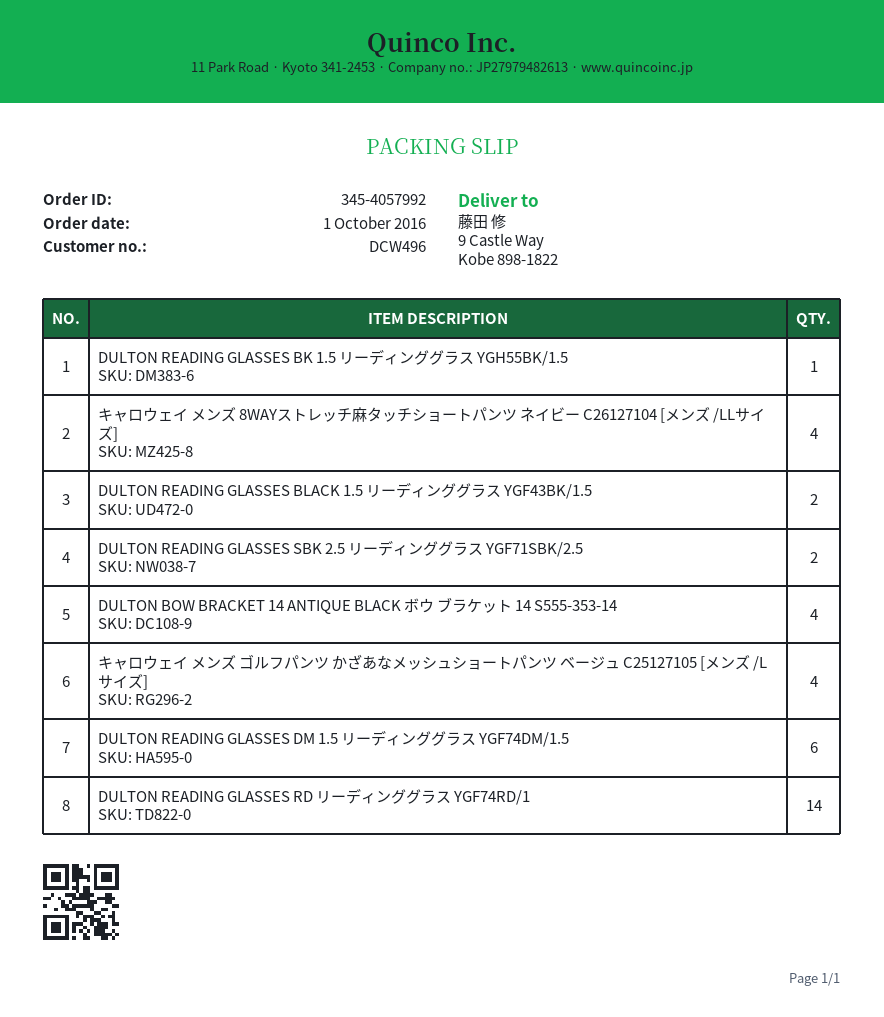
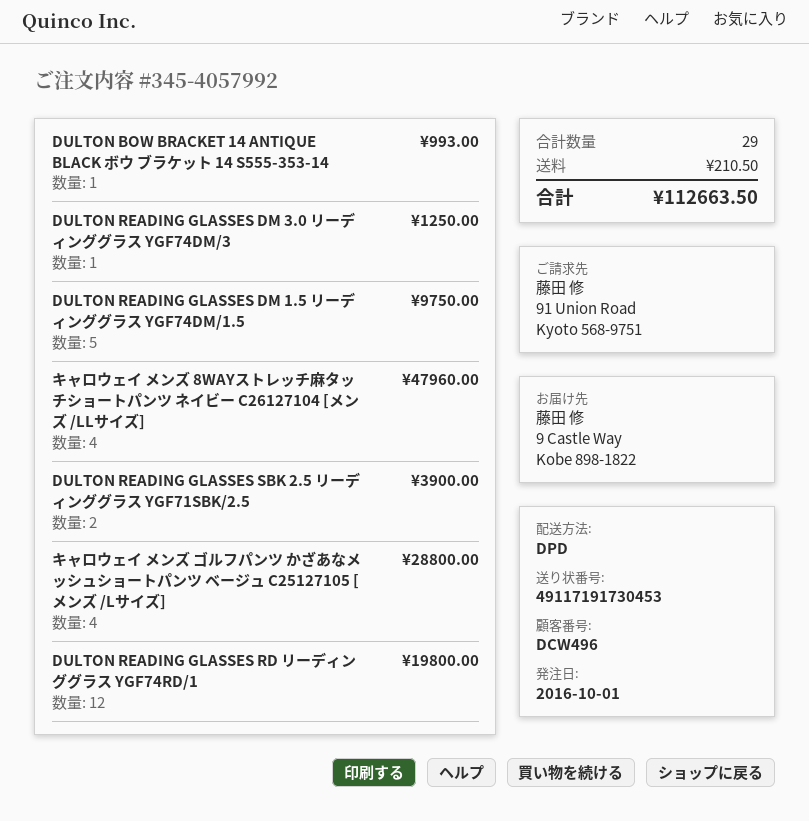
DULTON READING GLASSES BK 1.5 リーディンググラス YGH55BK/1.5: 1 -> none
DULTON READING GLASSES BLACK 1.5 リーディンググラス YGF43BK/1.5: 2 -> none
DULTON BOW BRACKET 14 ANTIQUE BLACK ボウ ブラケット 14 S555-353-14: 4 -> 1
DULTON READING GLASSES DM 1.5 リーディンググラス YGF74DM/1.5: 6 -> 5
DULTON READING GLASSES RD リーディンググラス YGF74RD/1: 14 -> 12
DULTON READING GLASSES DM 3.0 リーディンググラス YGF74DM/3: none -> 1

